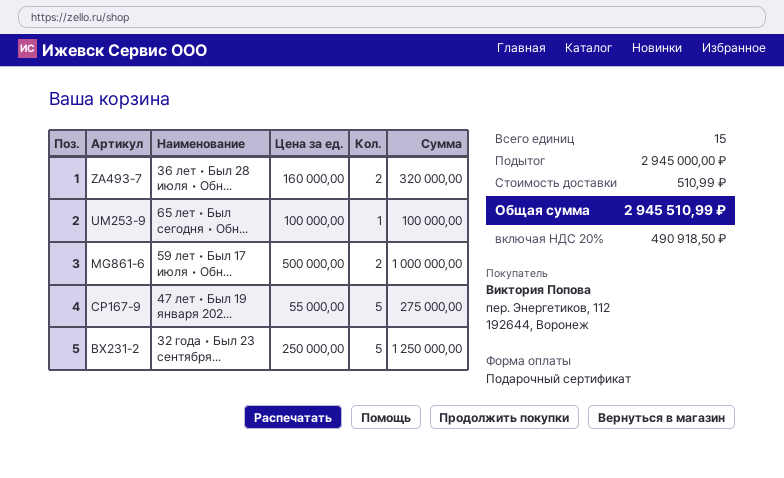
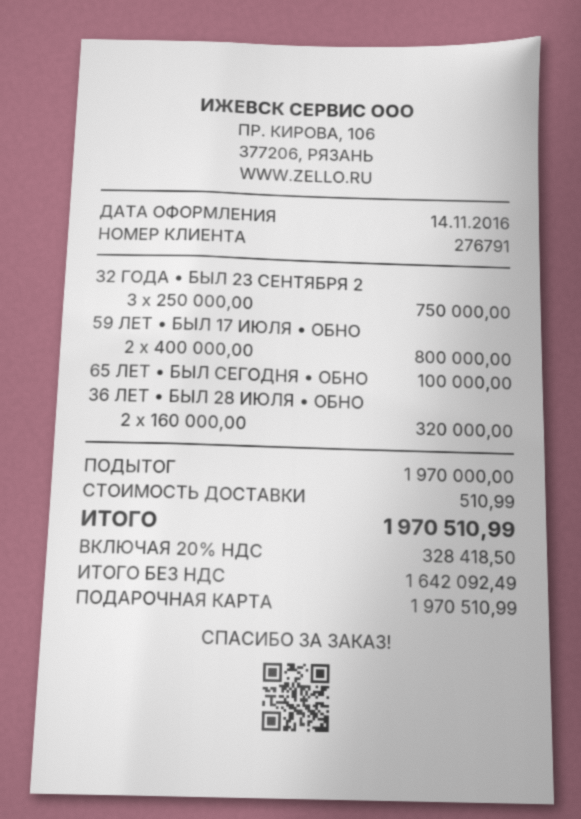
59 лет • Был 17 июля • Обн...: 2 x 500000.00 = 1000000.00 -> 2 x 400000.00 = 800000.00
47 лет • Был 19 января 202...: 5 x 55000.00 = 275000.00 -> none
32 года • Был 23 сентября...: 5 x 250000.00 = 1250000.00 -> 3 x 250000.00 = 750000.00
subtotal: 2945000.00 -> 1970000.00
tax: 20% = 490918.50 -> 20% = 328418.50
total: 2945510.99 -> 1970510.99

